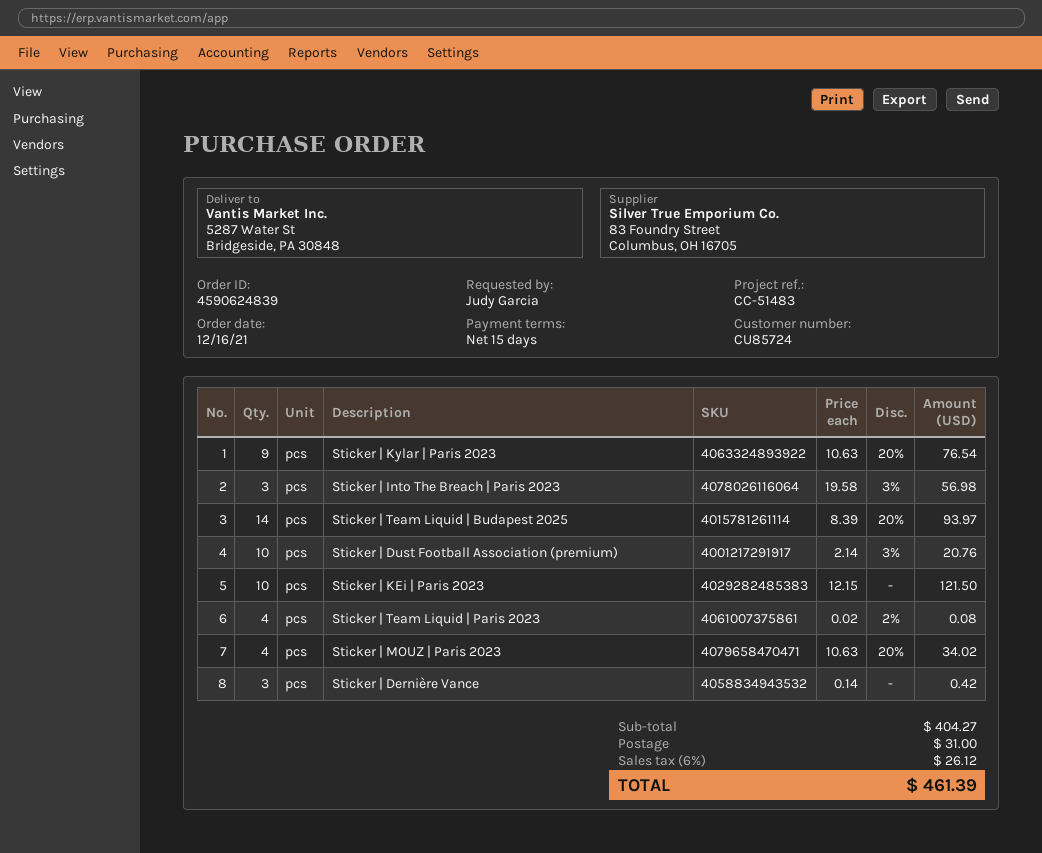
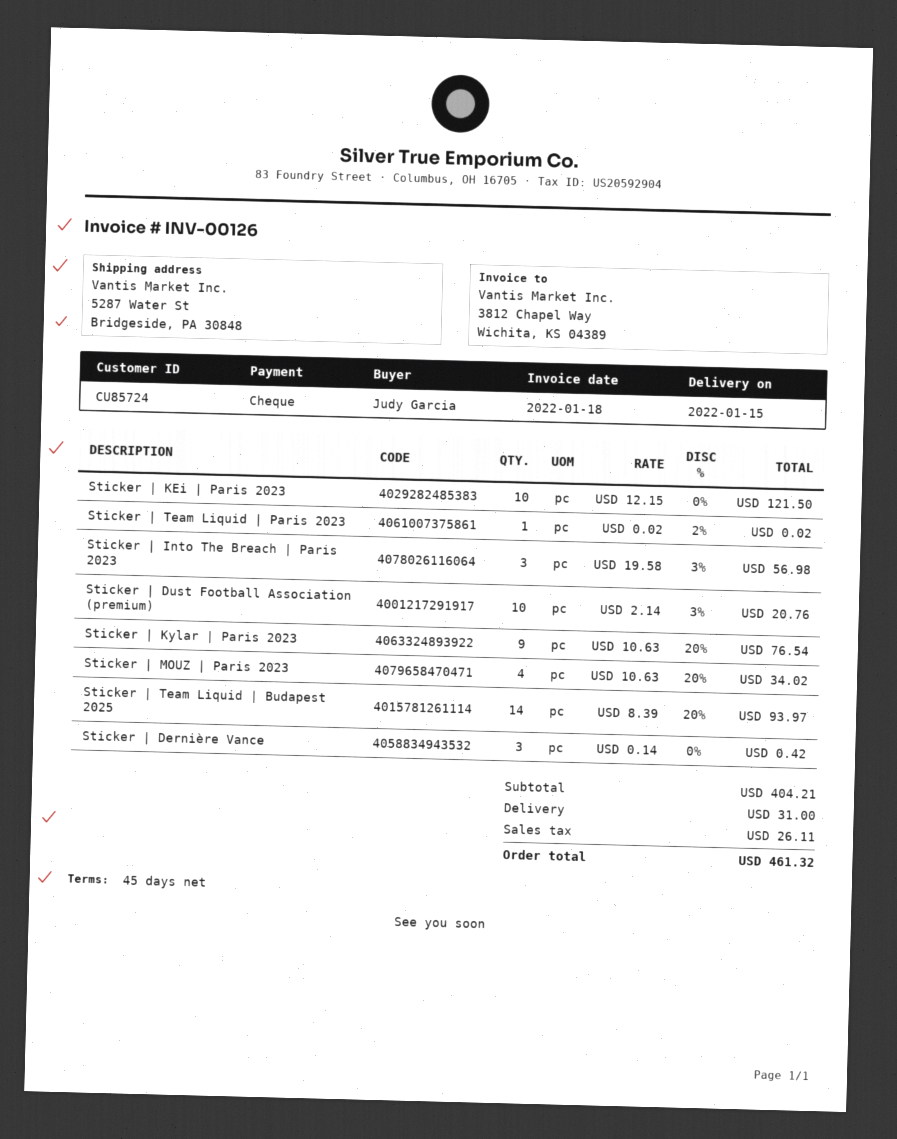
payment terms: 15 days -> 45 days
Sticker | Team Liquid | Paris 2023: 4 x 0.02 - 2% = 0.08 -> 1 x 0.02 - 2% = 0.02
subtotal: 404.27 -> 404.21
tax: 26.12 -> 26.11
total: 461.39 -> 461.32

